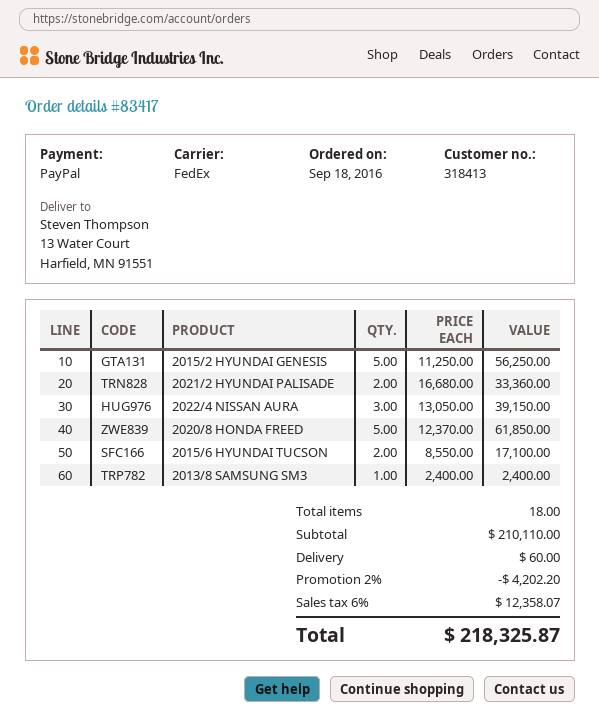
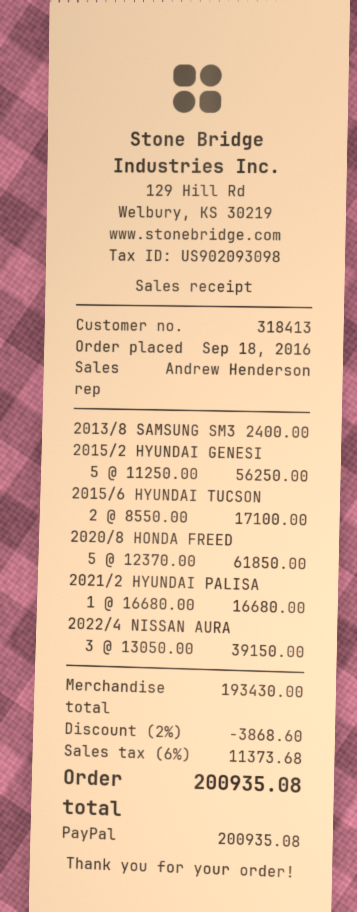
2021/2 HYUNDAI PALISADE: 2 x 16680.00 = 33360.00 -> 1 x 16680.00 = 16680.00
subtotal: 210110.00 -> 193430.00
discount: 2% = 4202.20 -> 2% = 3868.60
shipping: 60.00 -> none
tax: 6% = 12358.07 -> 6% = 11373.68
total: 218325.87 -> 200935.08

